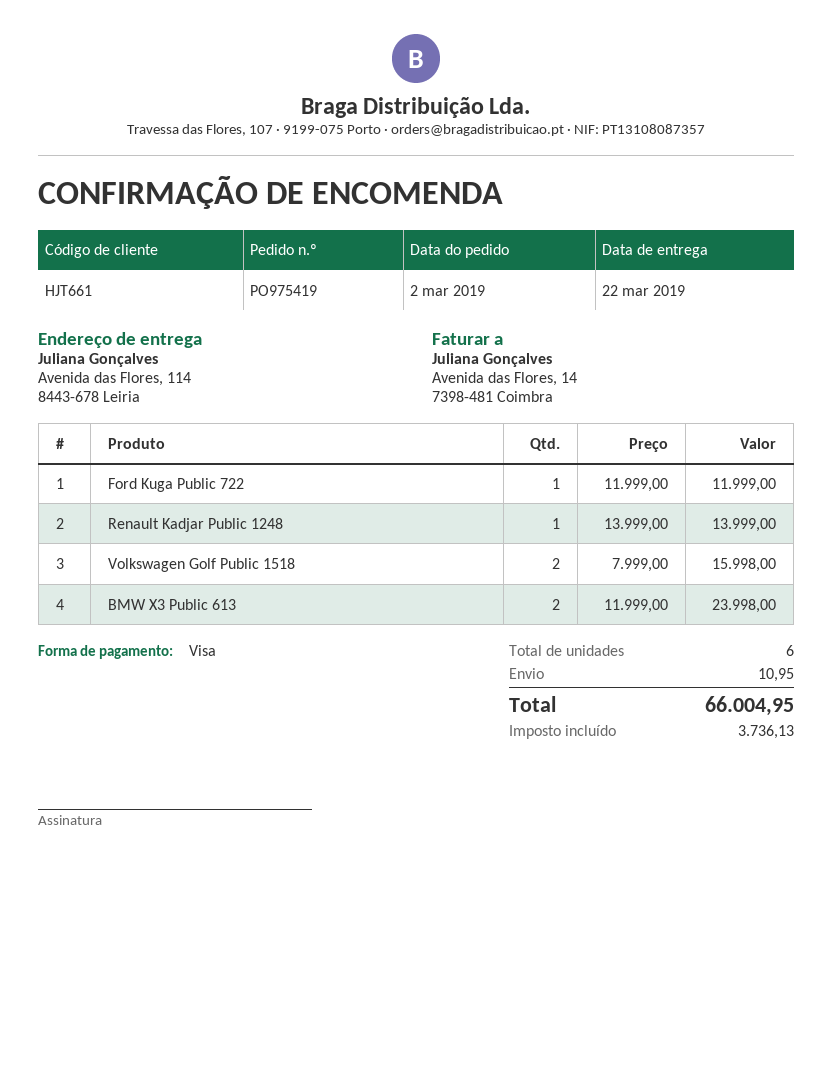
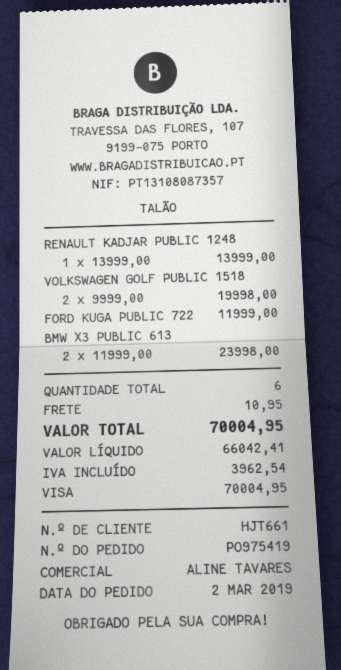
Volkswagen Golf Public 1518: 2 x 7999.00 = 15998.00 -> 2 x 9999.00 = 19998.00
tax: 3736.13 -> 3962.54
total: 66004.95 -> 70004.95

